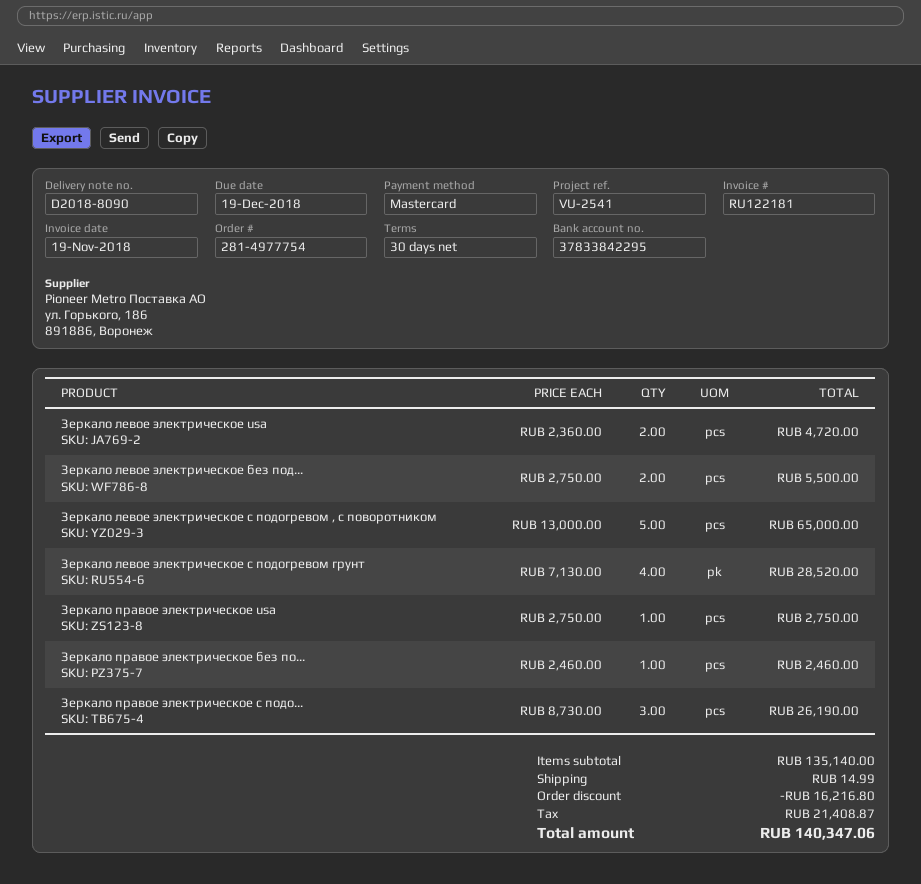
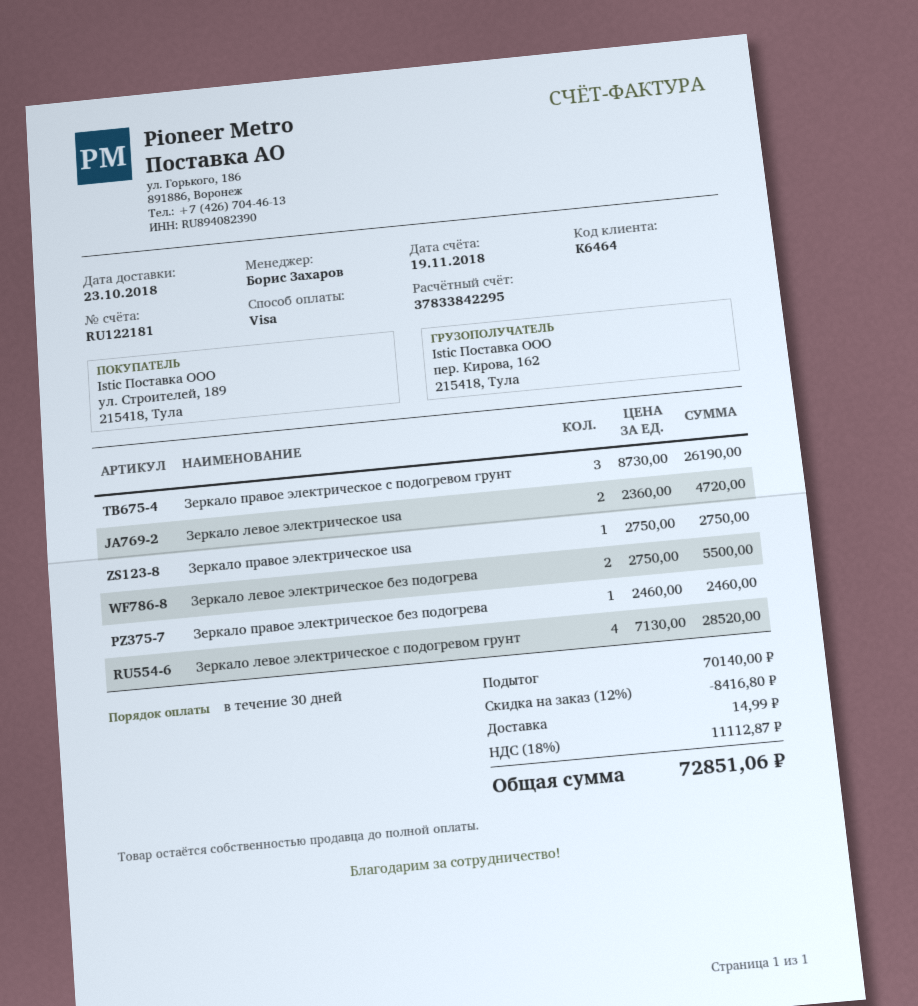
payment method: Mastercard -> Visa
Зеркало левое электрическое с подогревом , с поворотником: 5 x 13000.00 = 65000.00 -> none
subtotal: 135140.00 -> 70140.00
discount: 16216.80 -> 8416.80
tax: 21408.87 -> 11112.87
total: 140347.06 -> 72851.06

